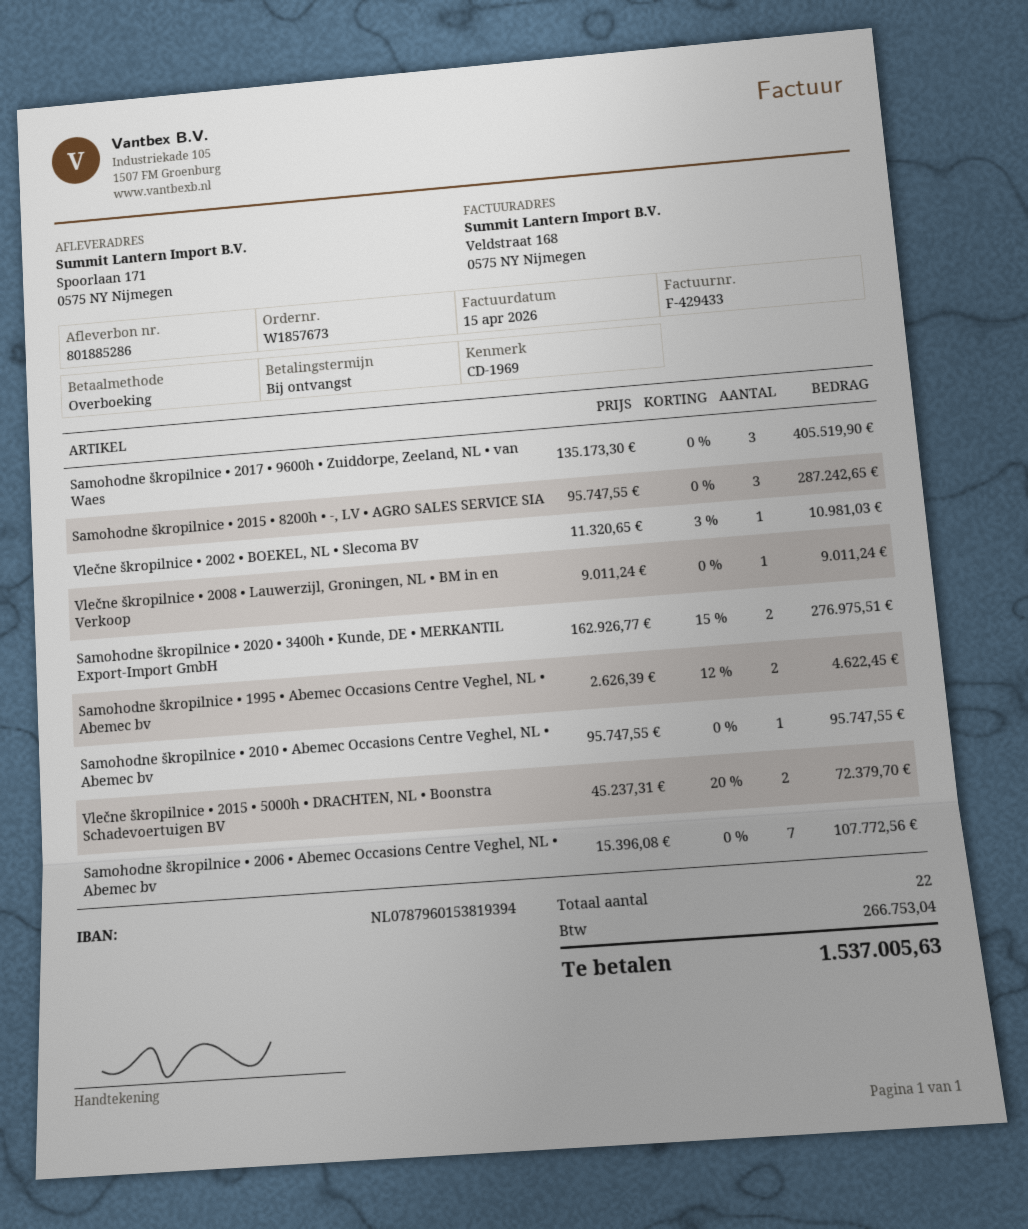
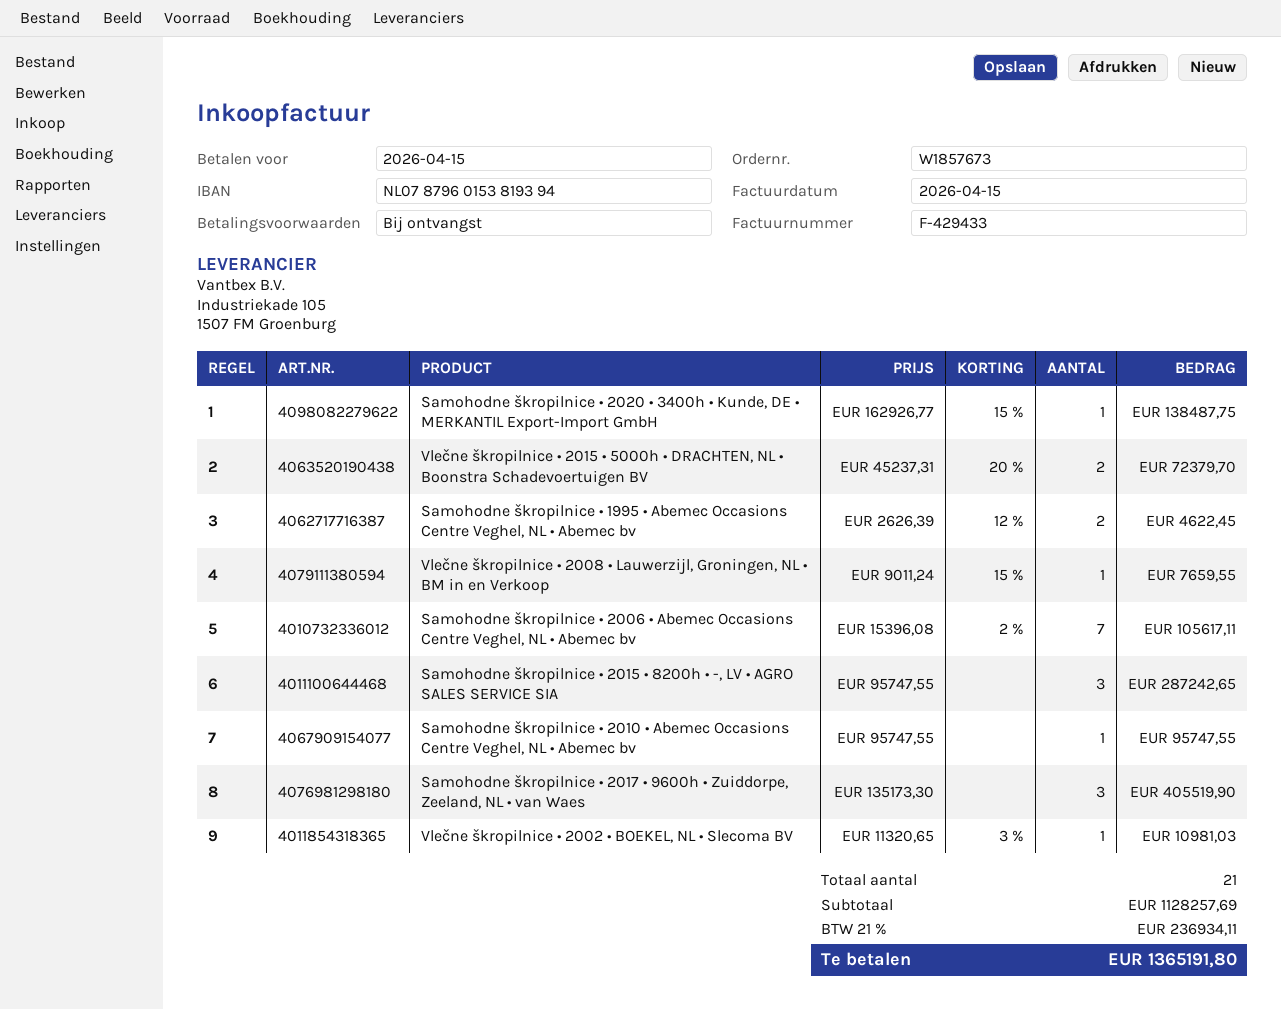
Vlečne škropilnice • 2008 • Lauwerzijl, Groningen, NL • BM in en Verkoop: 1 x 9011.24 = 9011.24 -> 1 x 9011.24 - 15% = 7659.55
Samohodne škropilnice • 2020 • 3400h • Kunde, DE • MERKANTIL Export-Import GmbH: 2 x 162926.77 - 15% = 276975.51 -> 1 x 162926.77 - 15% = 138487.75
Samohodne škropilnice • 2006 • Abemec Occasions Centre Veghel, NL • Abemec bv: 7 x 15396.08 = 107772.56 -> 7 x 15396.08 - 2% = 105617.11
total quantity: 22 -> 21
tax: 266753.04 -> 236934.11
total: 1537005.63 -> 1365191.80

